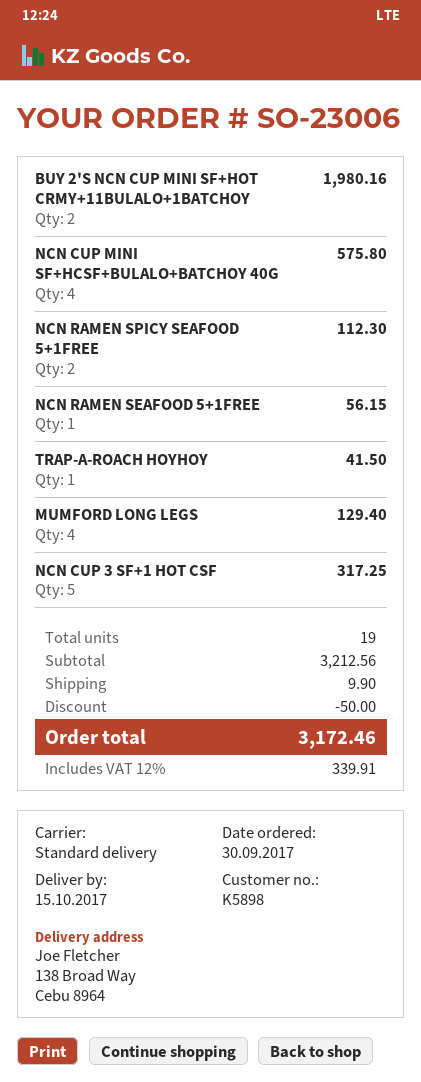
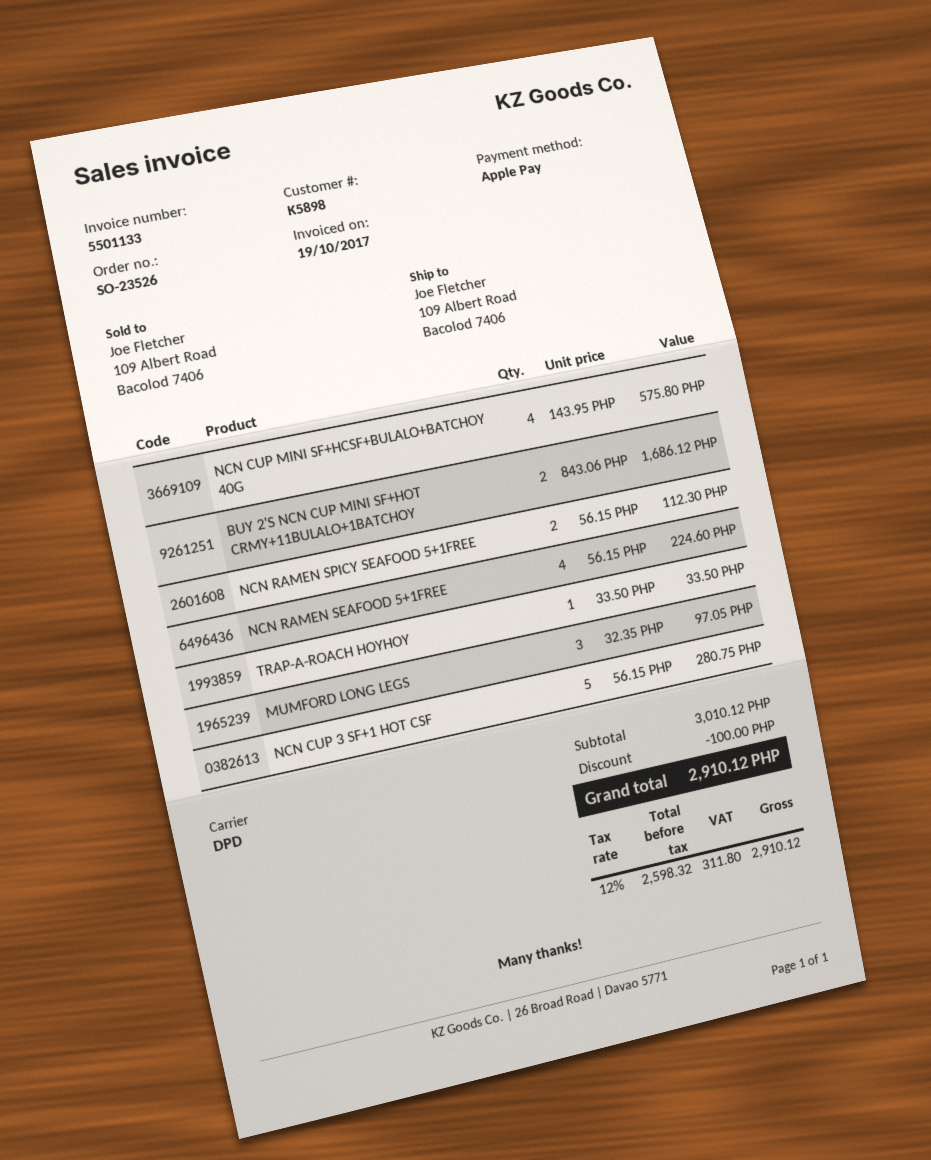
order number: SO-23006 -> SO-23526
shipping method: standard -> DPD
ship to: 138 Broad Way, Cebu 8964 -> 109 Albert Road, Bacolod 7406
BUY 2'S NCN CUP MINI SF+HOT CRMY+11BULALO+1BATCHOY: 2 for 1980.16 -> 2 for 1686.12
NCN RAMEN SEAFOOD 5+1FREE: 1 for 56.15 -> 4 for 224.60
TRAP-A-ROACH HOYHOY: 1 for 41.50 -> 1 for 33.50
MUMFORD LONG LEGS: 4 for 129.40 -> 3 for 97.05
NCN CUP 3 SF+1 HOT CSF: 5 for 317.25 -> 5 for 280.75
subtotal: 3212.56 -> 3010.12
discount: 50.00 -> 100.00
shipping: 9.90 -> none
tax: 12% = 339.91 -> 12% = 311.80
total: 3172.46 -> 2910.12

